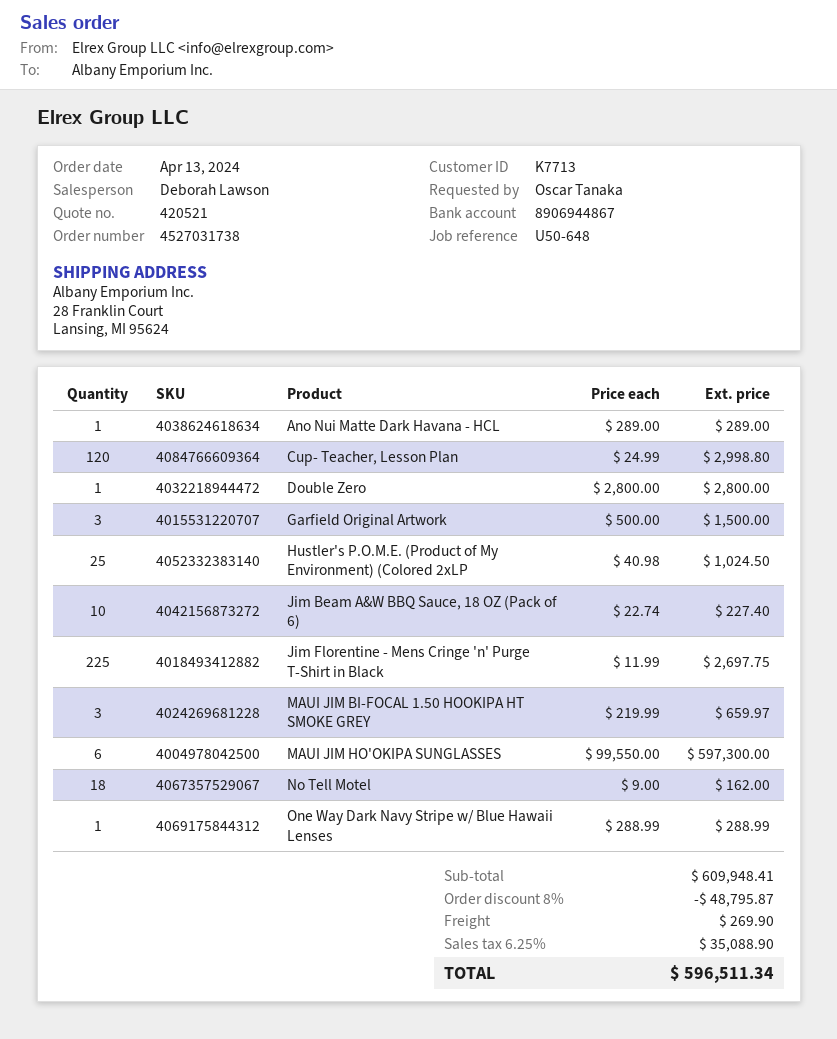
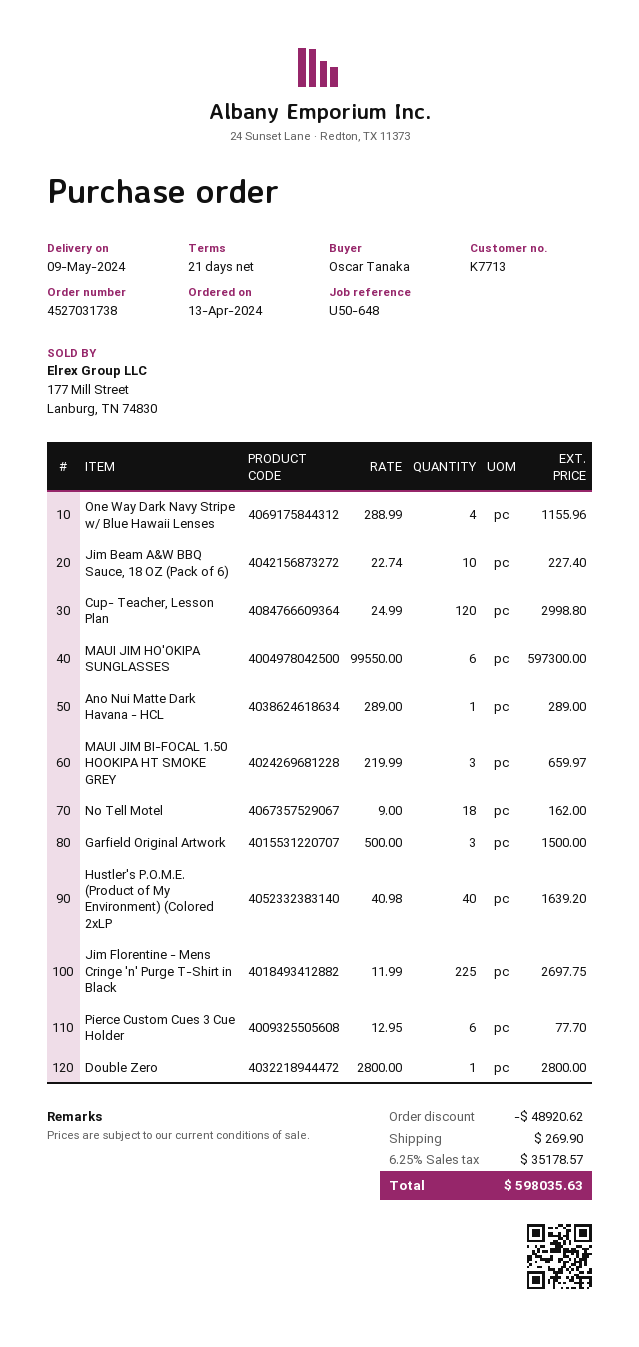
Hustler's P.O.M.E. (Product of My Environment) (Colored 2xLP: 25 x 40.98 = 1024.50 -> 40 x 40.98 = 1639.20
One Way Dark Navy Stripe w/ Blue Hawaii Lenses: 1 x 288.99 = 288.99 -> 4 x 288.99 = 1155.96
Pierce Custom Cues 3 Cue Holder: none -> 6 x 12.95 = 77.70
discount: 48795.87 -> 48920.62
tax: 6.25% = 35088.90 -> 6.25% = 35178.57
total: 596511.34 -> 598035.63

